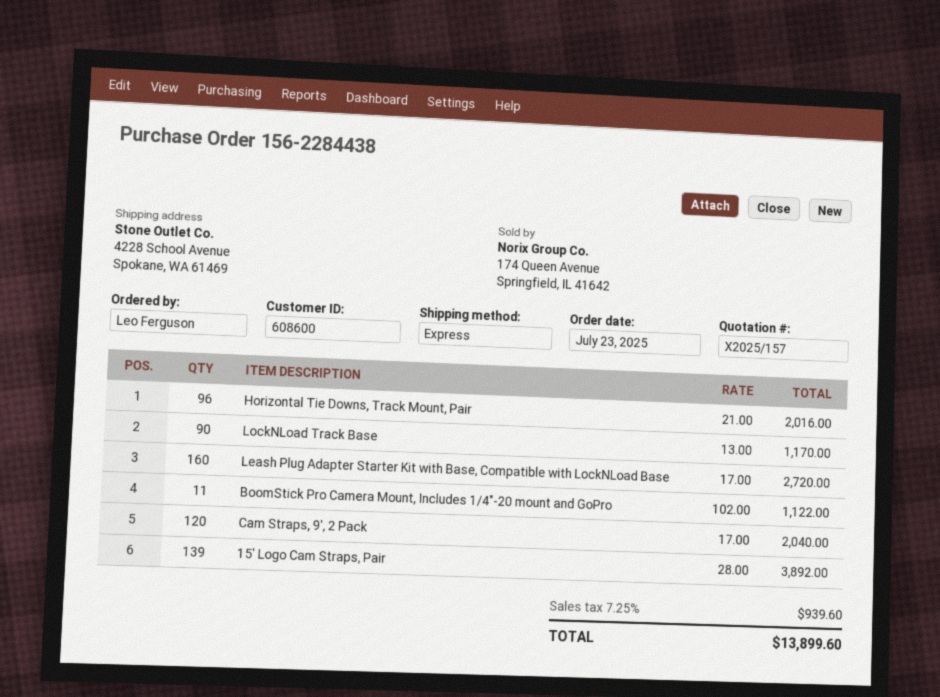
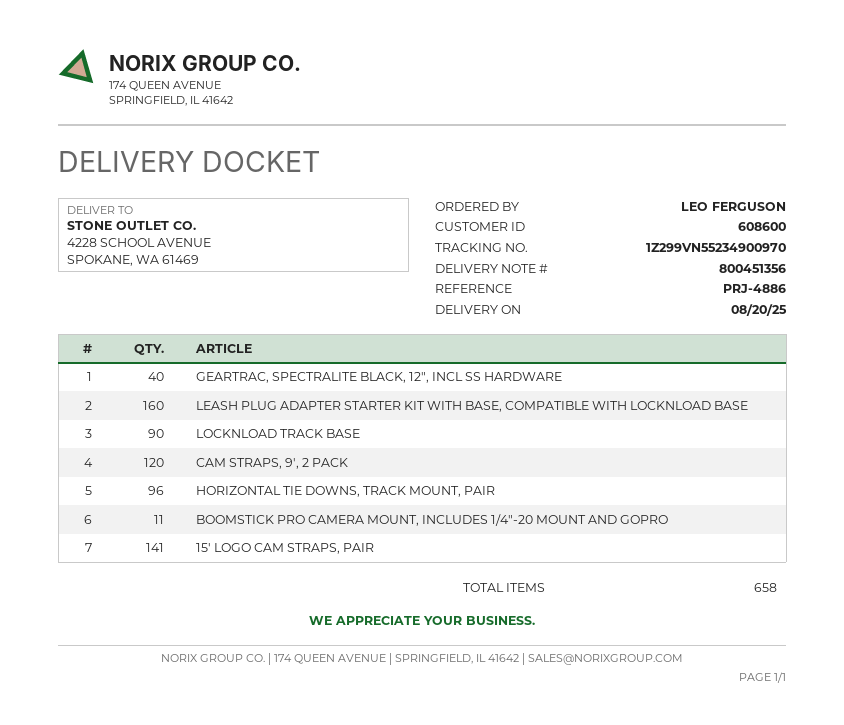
15' Logo Cam Straps, Pair: 139 -> 141
GEARTRAC, SPECTRALITE BLACK, 12", INCL SS HARDWARE: none -> 40

